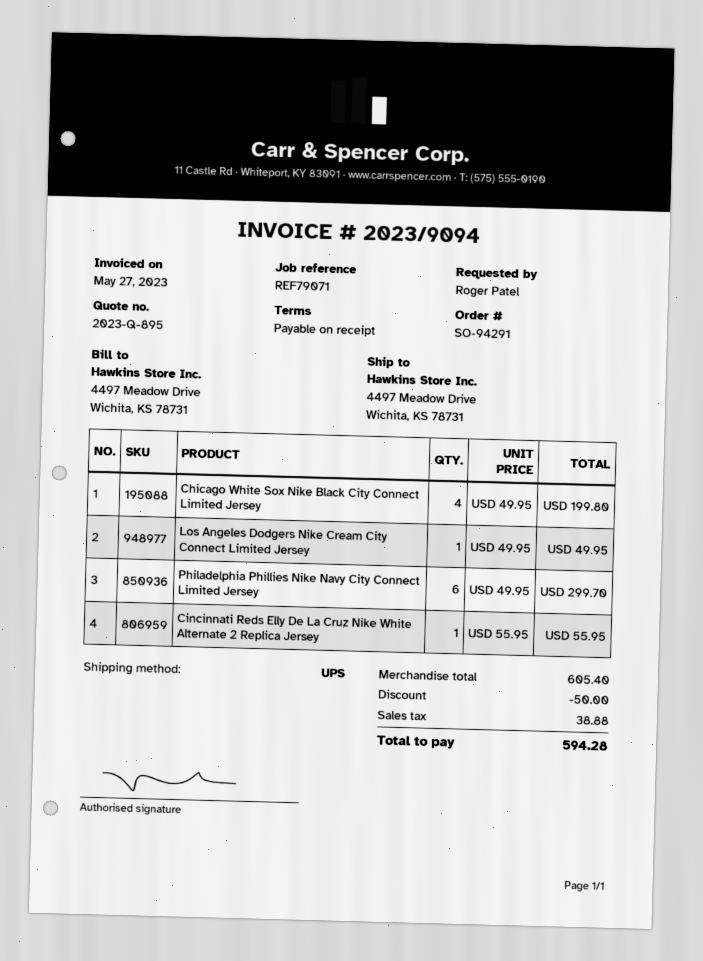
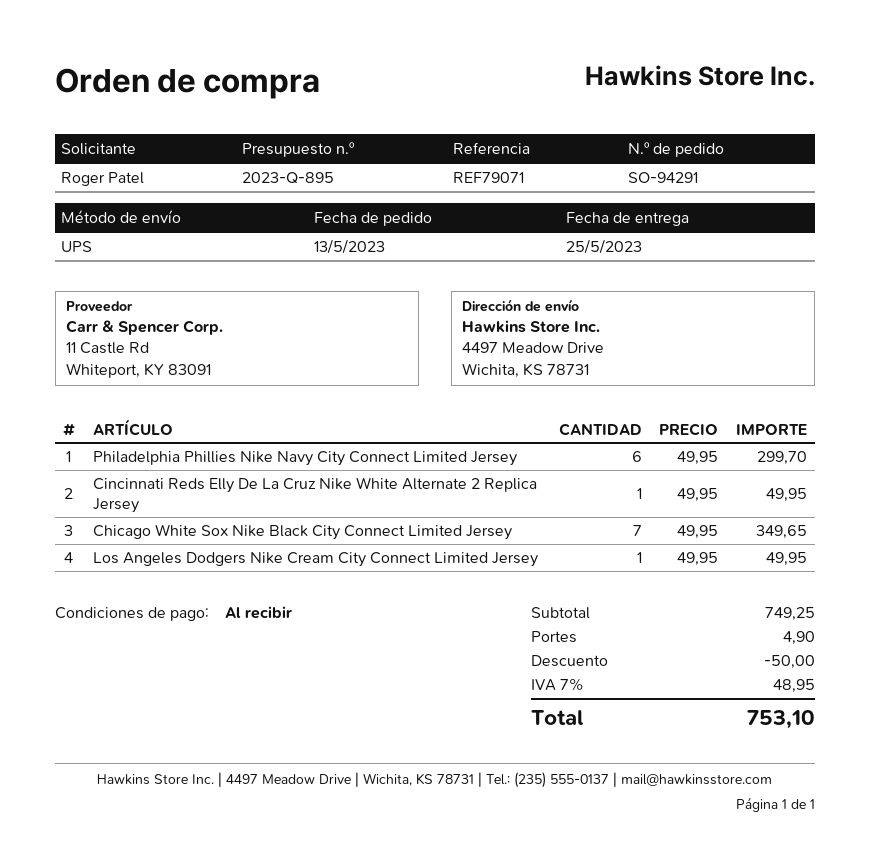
Chicago White Sox Nike Black City Connect Limited Jersey: 4 x 49.95 = 199.80 -> 7 x 49.95 = 349.65
Cincinnati Reds Elly De La Cruz Nike White Alternate 2 Replica Jersey: 1 x 55.95 = 55.95 -> 1 x 49.95 = 49.95
subtotal: 605.40 -> 749.25
shipping: none -> 4.90
tax: 38.88 -> 48.95
total: 594.28 -> 753.10

